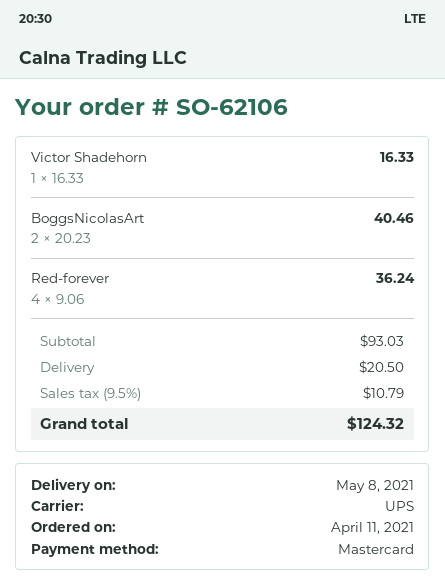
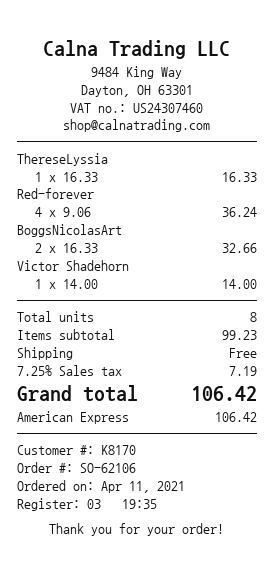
payment method: Mastercard -> American Express
Victor Shadehorn: 1 x 16.33 = 16.33 -> 1 x 14.00 = 14.00
BoggsNicolasArt: 2 x 20.23 = 40.46 -> 2 x 16.33 = 32.66
ThereseLyssia: none -> 1 x 16.33 = 16.33
subtotal: 93.03 -> 99.23
shipping: 20.50 -> 0.00
tax: 9.5% = 10.79 -> 7.25% = 7.19
total: 124.32 -> 106.42

